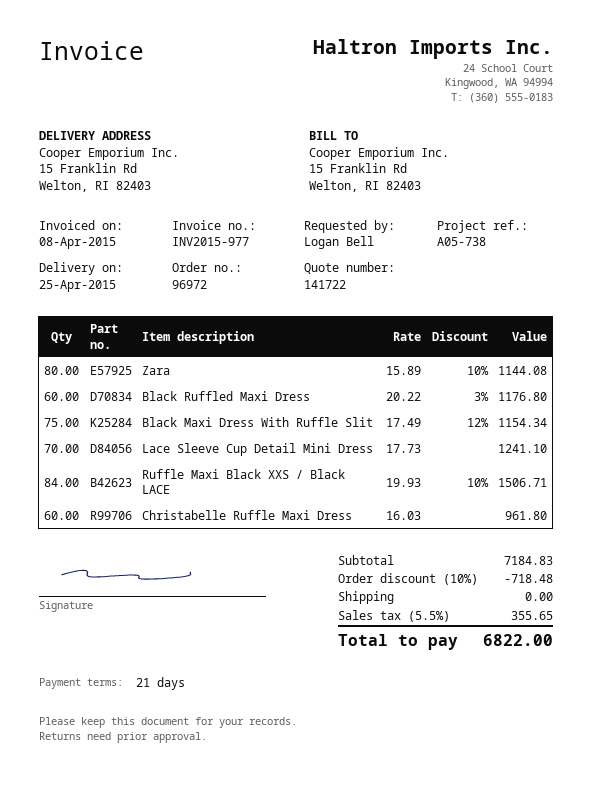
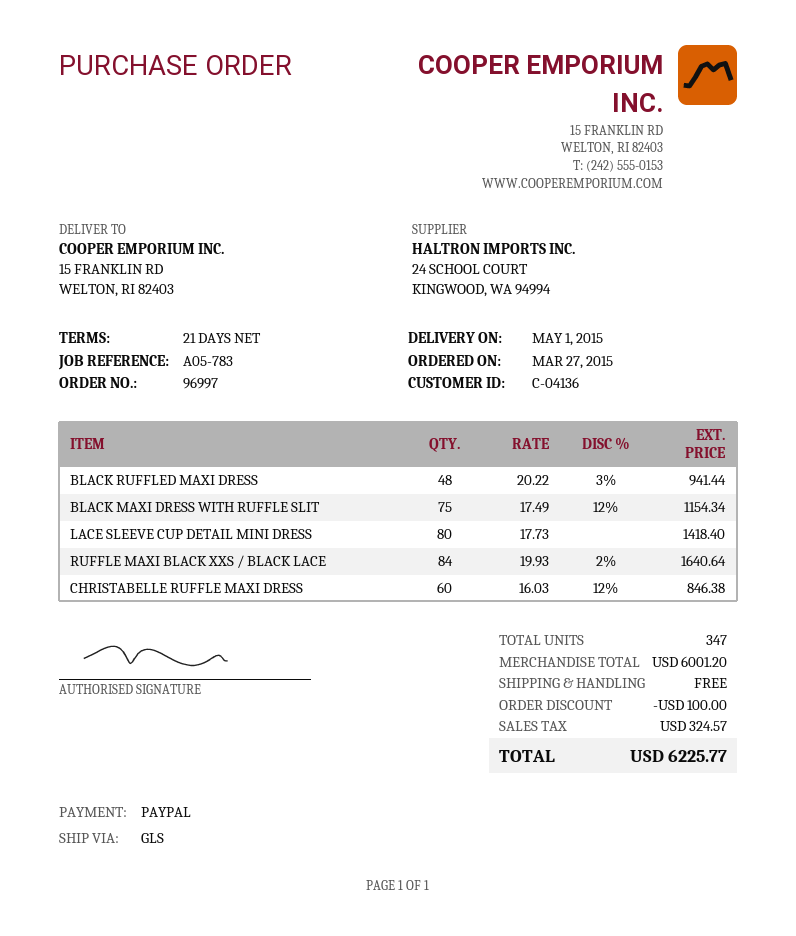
order number: 96972 -> 96997
delivery date: 2015-04-25 -> 2015-05-01
reference: A05-738 -> A05-783
Zara: 80 x 15.89 - 10% = 1144.08 -> none
Black Ruffled Maxi Dress: 60 x 20.22 - 3% = 1176.80 -> 48 x 20.22 - 3% = 941.44
Lace Sleeve Cup Detail Mini Dress: 70 x 17.73 = 1241.10 -> 80 x 17.73 = 1418.40
Ruffle Maxi Black XXS / Black LACE: 84 x 19.93 - 10% = 1506.71 -> 84 x 19.93 - 2% = 1640.64
Christabelle Ruffle Maxi Dress: 60 x 16.03 = 961.80 -> 60 x 16.03 - 12% = 846.38
subtotal: 7184.83 -> 6001.20
discount: 718.48 -> 100.00
tax: 355.65 -> 324.57
total: 6822.00 -> 6225.77

